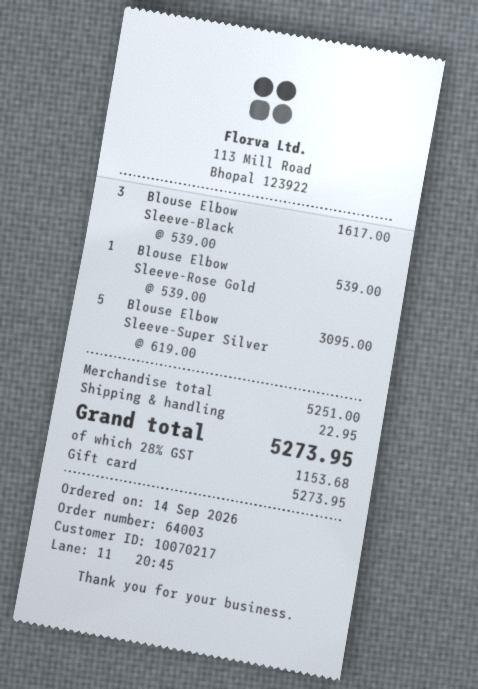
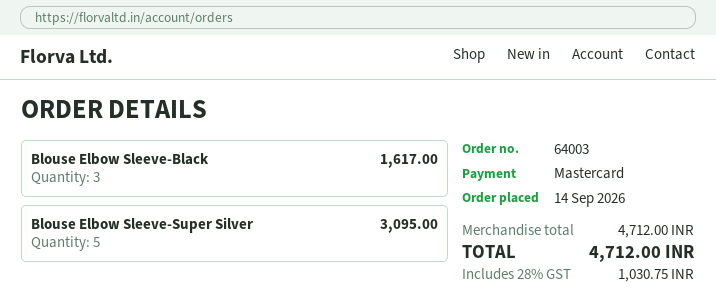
payment method: gift card -> Mastercard
Blouse Elbow Sleeve-Rose Gold: 1 for 539.00 -> none
subtotal: 5251.00 -> 4712.00
shipping: 22.95 -> none
tax: 28% = 1153.68 -> 28% = 1030.75
total: 5273.95 -> 4712.00

